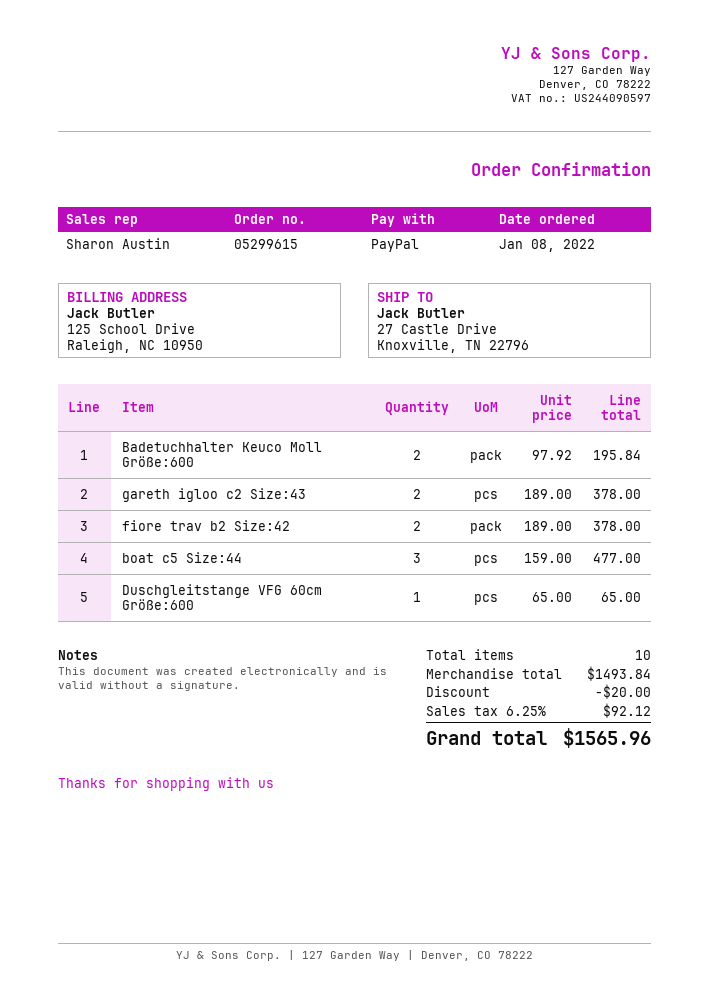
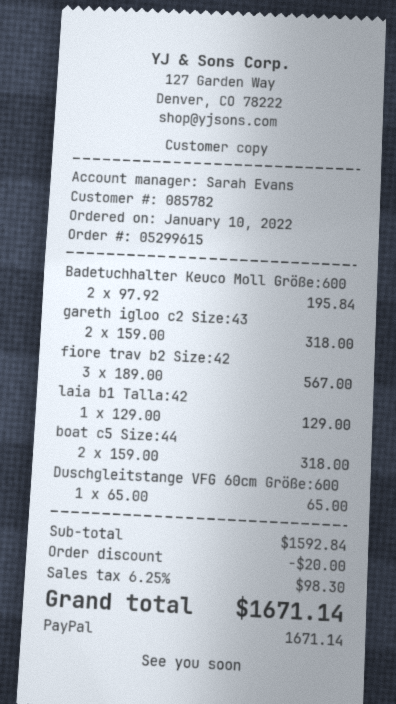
order date: 2022-01-08 -> 2022-01-10
sales rep: Sharon Austin -> Sarah Evans
gareth igloo c2 Size:43: 2 x 189.00 = 378.00 -> 2 x 159.00 = 318.00
fiore trav b2 Size:42: 2 x 189.00 = 378.00 -> 3 x 189.00 = 567.00
boat c5 Size:44: 3 x 159.00 = 477.00 -> 2 x 159.00 = 318.00
laia b1 Talla:42: none -> 1 x 129.00 = 129.00
subtotal: 1493.84 -> 1592.84
tax: 6.25% = 92.12 -> 6.25% = 98.30
total: 1565.96 -> 1671.14

